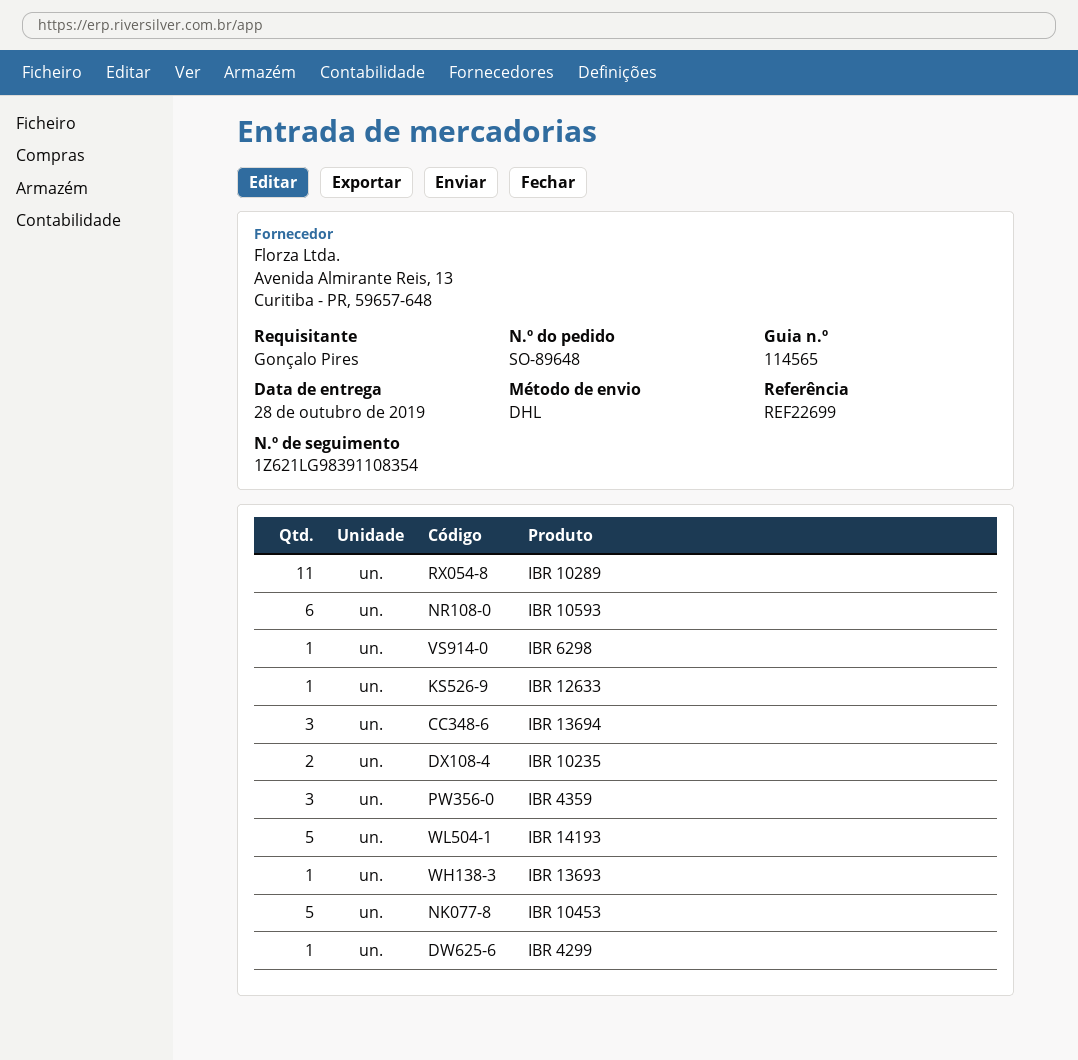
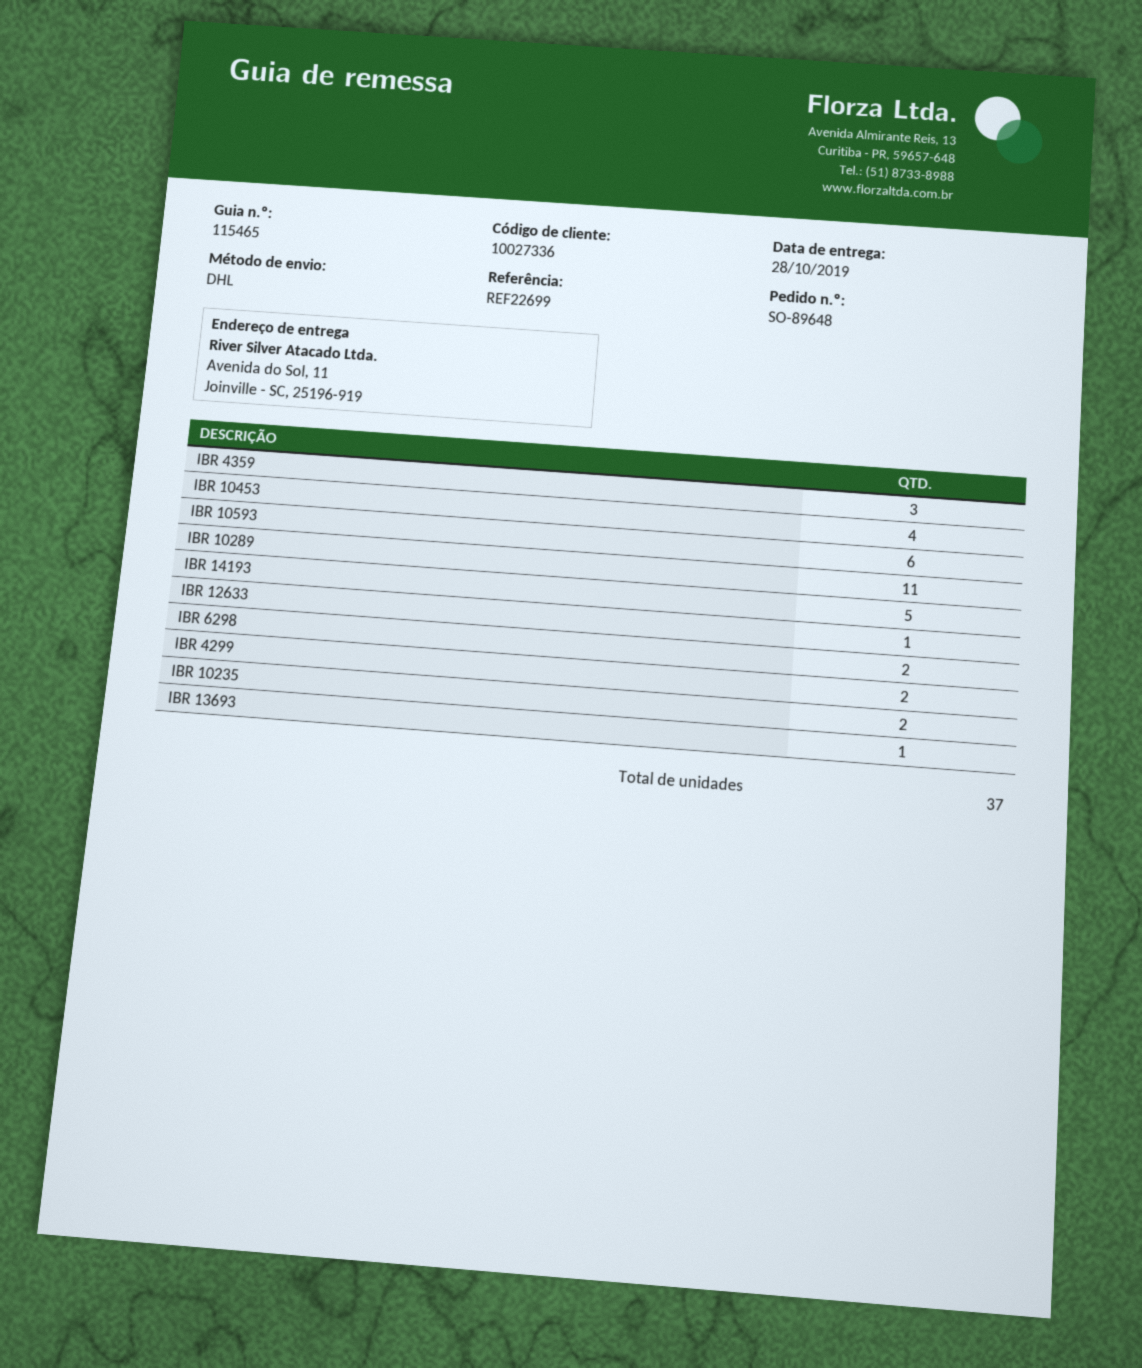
delivery note number: 114565 -> 115465
IBR 6298: 1 -> 2
IBR 13694: 3 -> none
IBR 10453: 5 -> 4
IBR 4299: 1 -> 2

